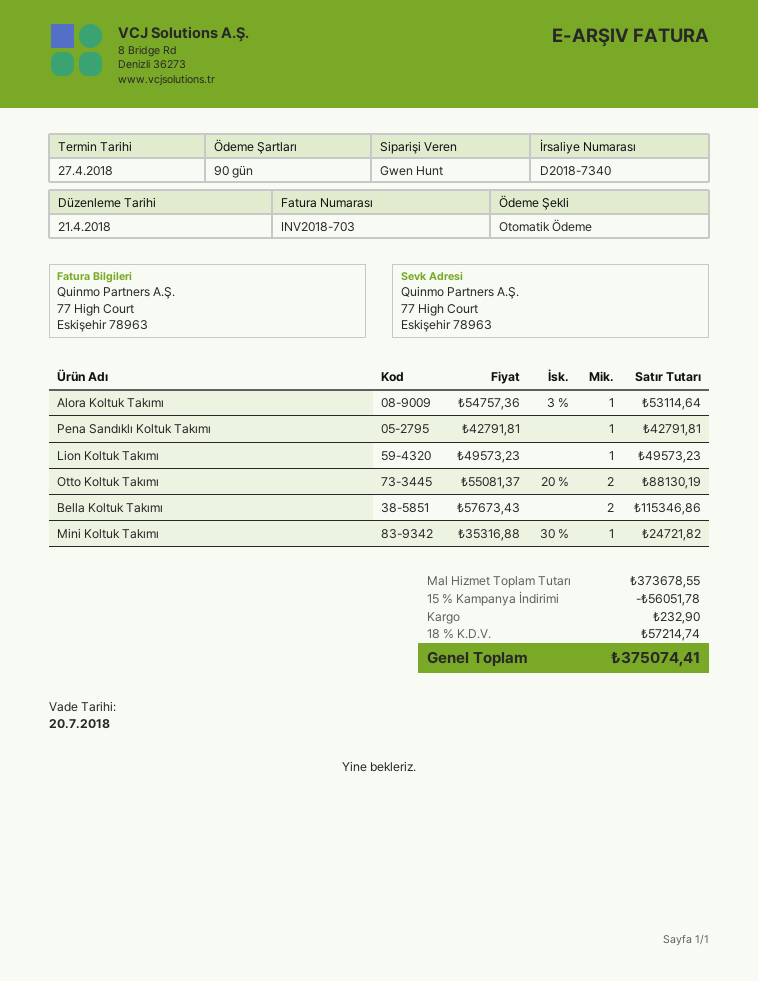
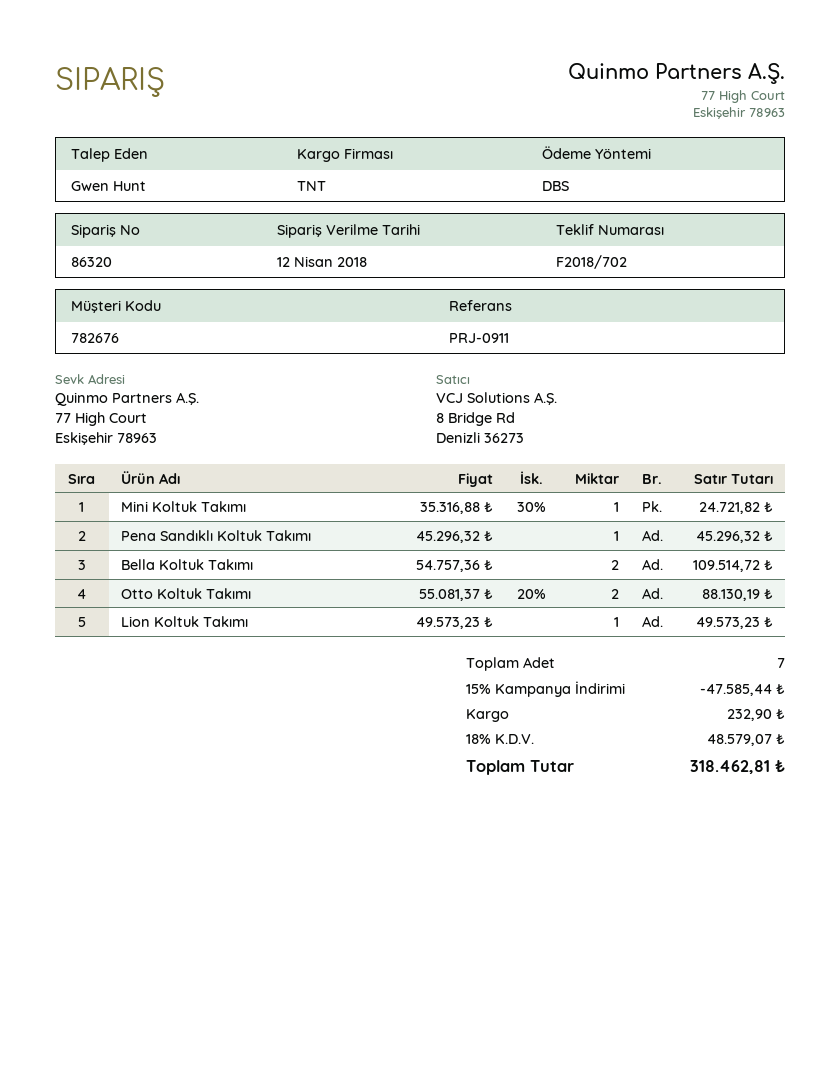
Alora Koltuk Takımı: 1 x 54757.36 - 3% = 53114.64 -> none
Pena Sandıklı Koltuk Takımı: 1 x 42791.81 = 42791.81 -> 1 x 45296.32 = 45296.32
Bella Koltuk Takımı: 2 x 57673.43 = 115346.86 -> 2 x 54757.36 = 109514.72
discount: 15% = 56051.78 -> 15% = 47585.44
tax: 18% = 57214.74 -> 18% = 48579.07
total: 375074.41 -> 318462.81

